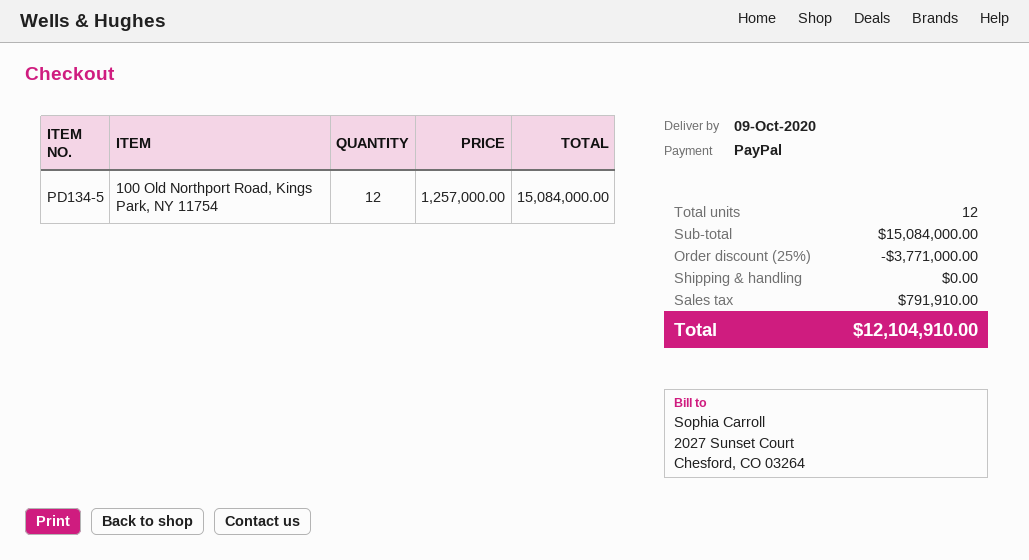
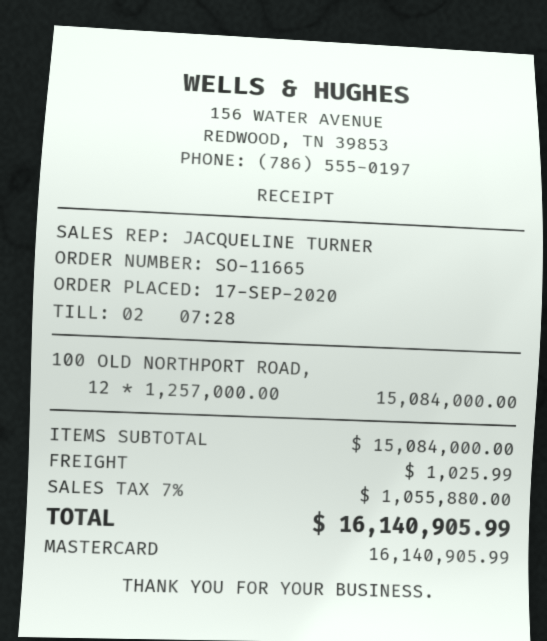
payment method: PayPal -> Mastercard
discount: 25% = 3771000.00 -> none
shipping: 0.00 -> 1025.99
tax: 791910.00 -> 1055880.00
total: 12104910.00 -> 16140905.99

